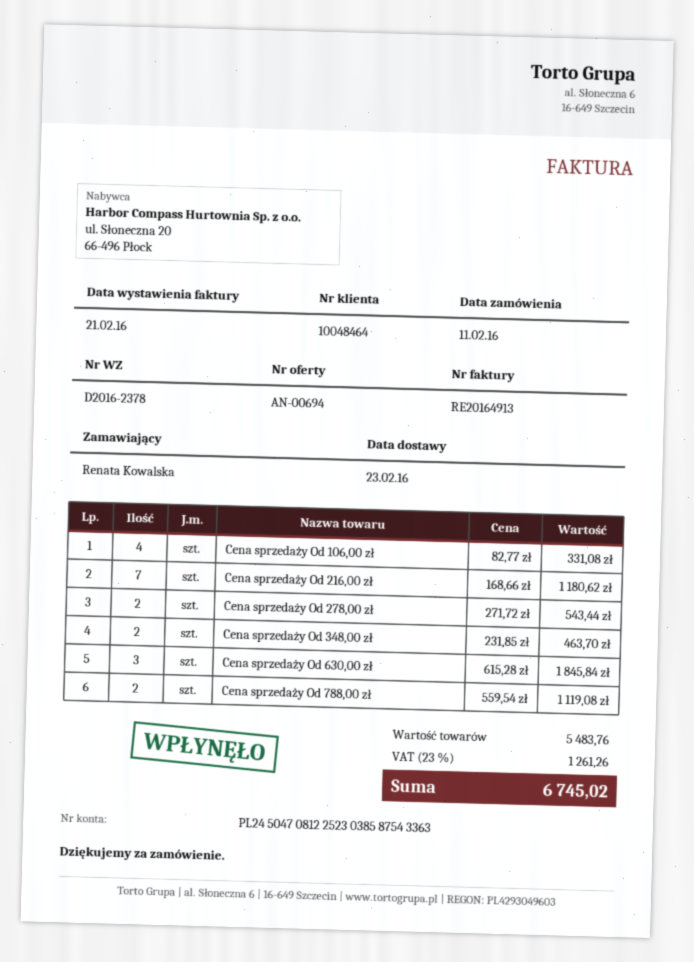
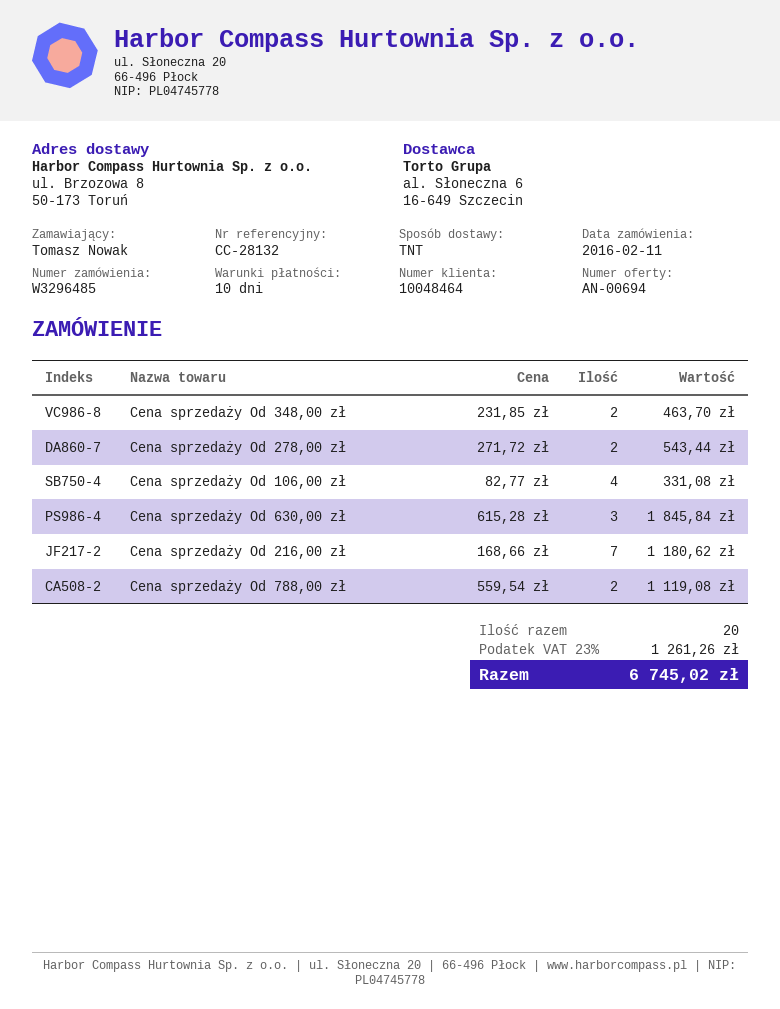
ordered by: Renata Kowalska -> Tomasz Nowak

